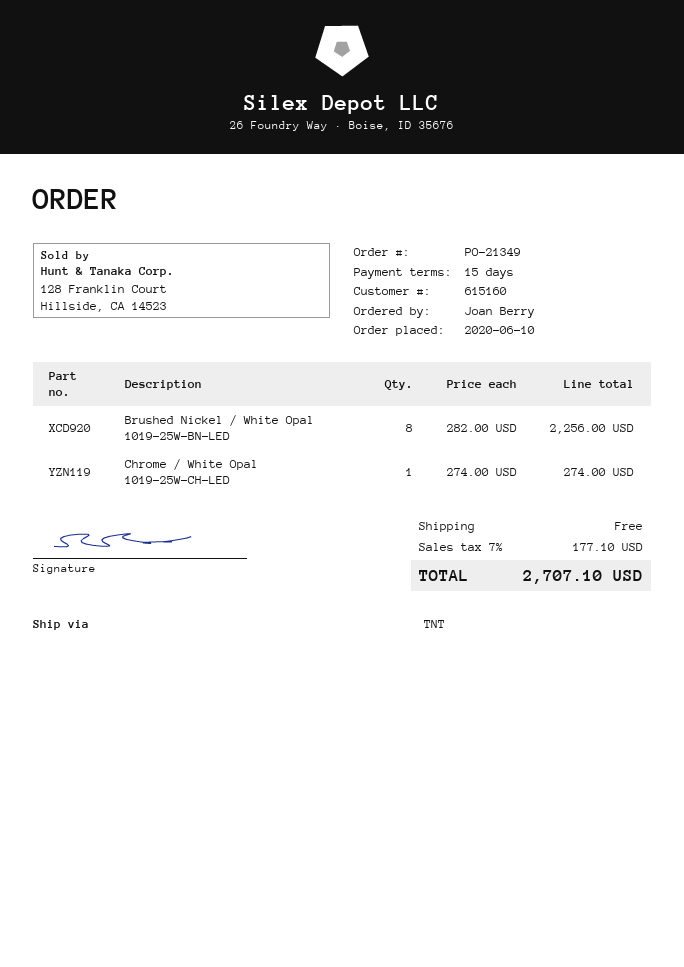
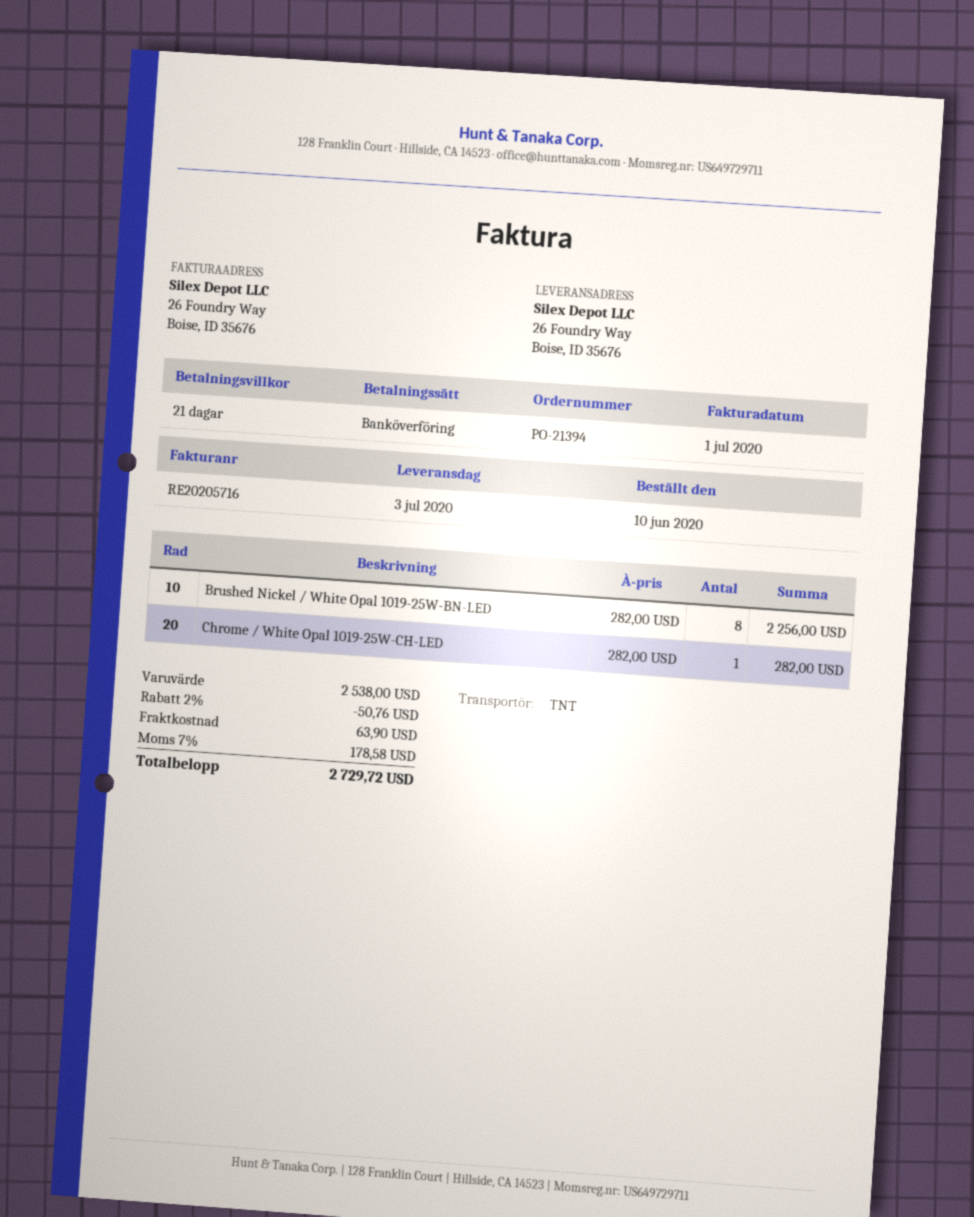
order number: PO-21349 -> PO-21394
payment terms: 15 days -> 21 days
Chrome / White Opal 1019-25W-CH-LED: 1 x 274.00 = 274.00 -> 1 x 282.00 = 282.00
discount: none -> 2% = 50.76
shipping: 0.00 -> 63.90
tax: 7% = 177.10 -> 7% = 178.58
total: 2707.10 -> 2729.72

